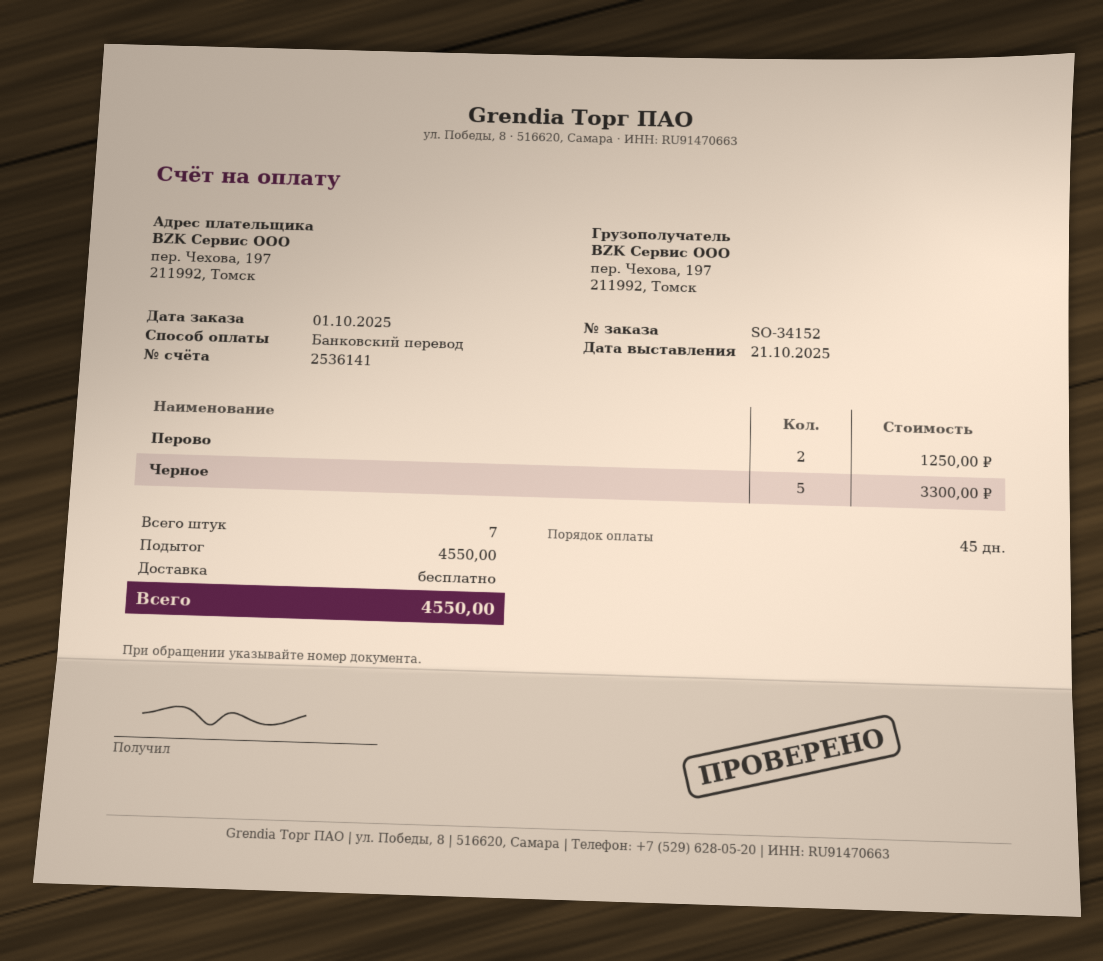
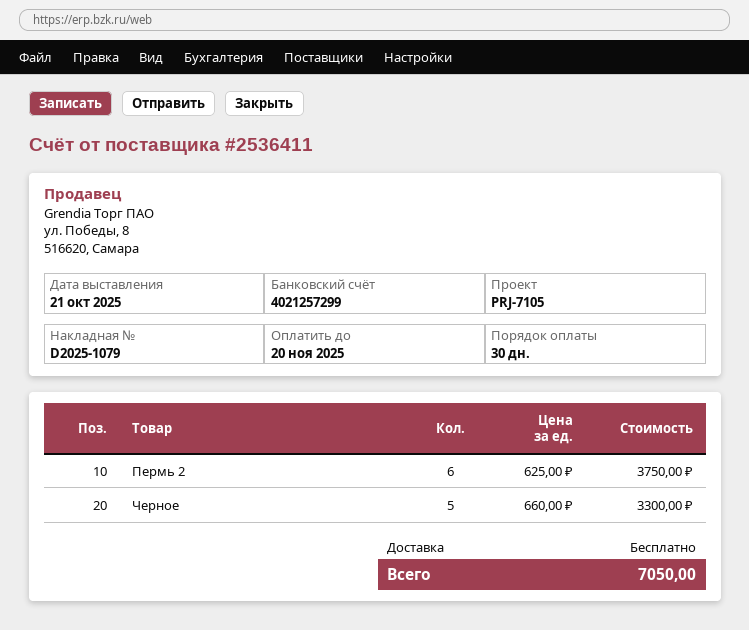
invoice number: 2536141 -> 2536411
payment terms: 45 days -> 30 days
Перово: 2 for 1250.00 -> none
Пермь 2: none -> 6 for 3750.00
total: 4550.00 -> 7050.00

